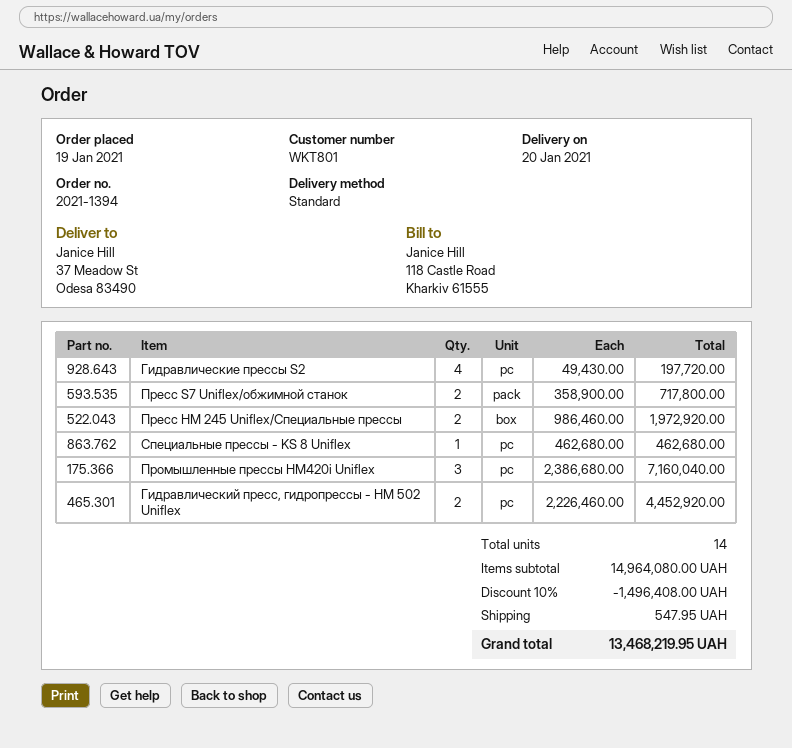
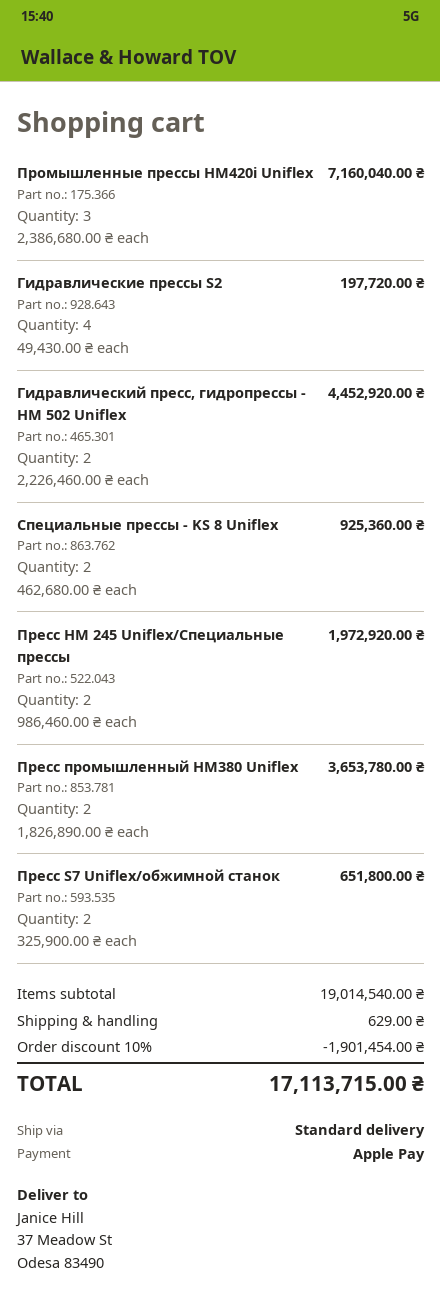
Пресс S7 Uniflex/обжимной станок: 2 x 358900.00 = 717800.00 -> 2 x 325900.00 = 651800.00
Специальные прессы - KS 8 Uniflex: 1 x 462680.00 = 462680.00 -> 2 x 462680.00 = 925360.00
Пресс промышленный HM380 Uniflex: none -> 2 x 1826890.00 = 3653780.00
subtotal: 14964080.00 -> 19014540.00
discount: 10% = 1496408.00 -> 10% = 1901454.00
shipping: 547.95 -> 629.00
total: 13468219.95 -> 17113715.00

